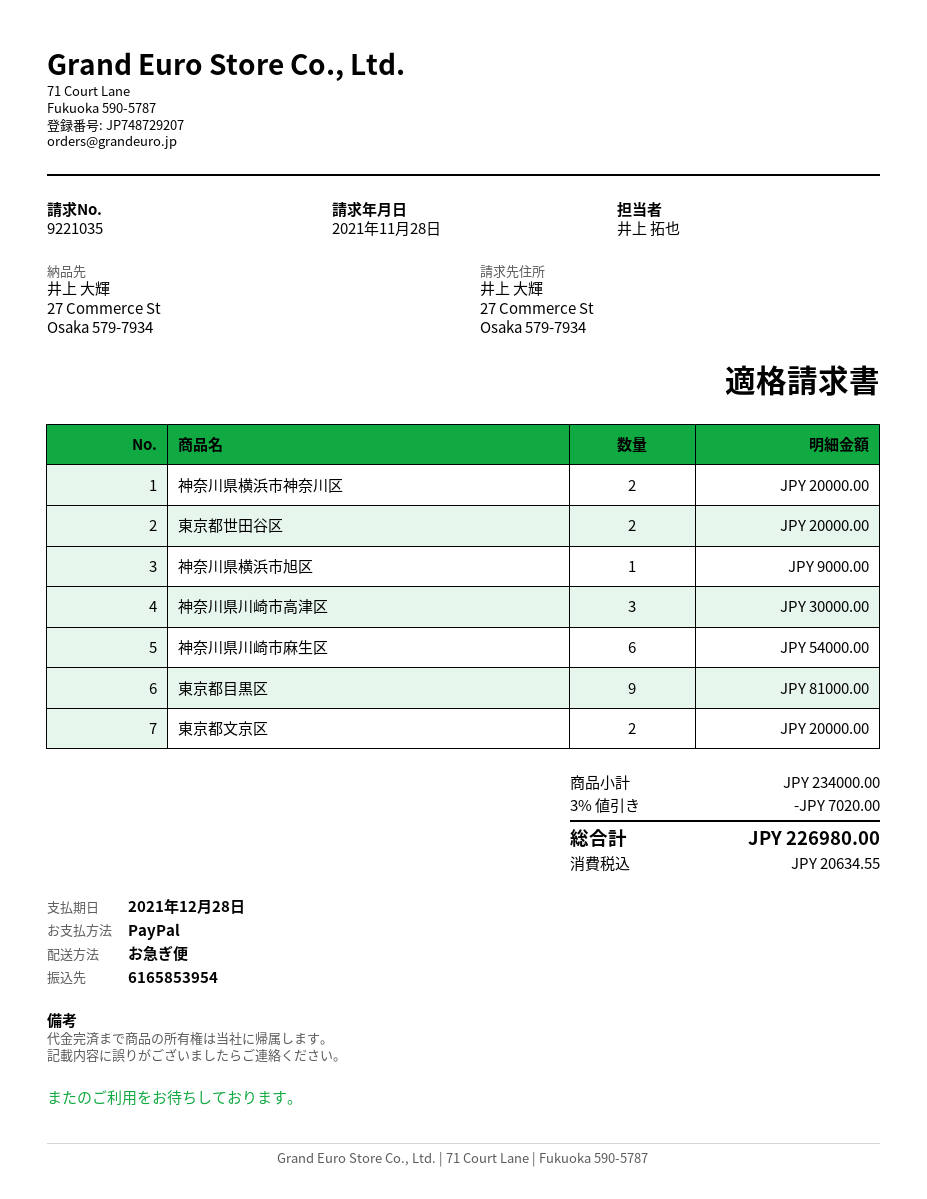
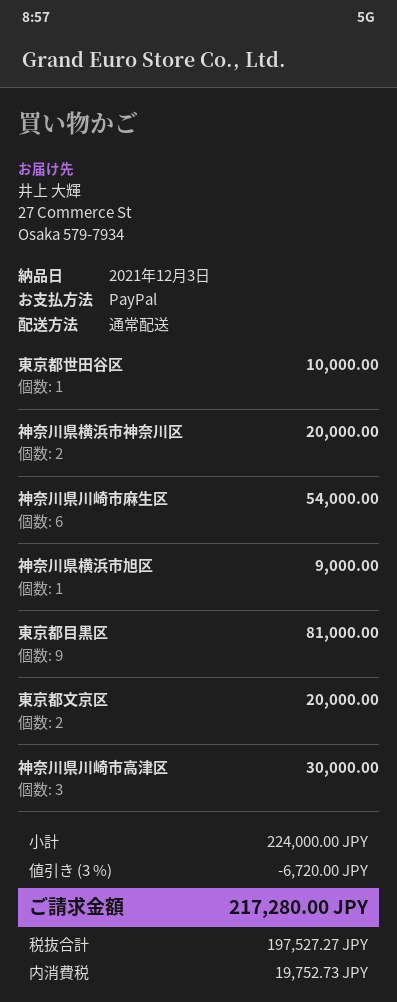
shipping method: express -> standard
東京都世田谷区: 2 for 20000.00 -> 1 for 10000.00
subtotal: 234000.00 -> 224000.00
discount: 3% = 7020.00 -> 3% = 6720.00
tax: 20634.55 -> 19752.73
total: 226980.00 -> 217280.00

